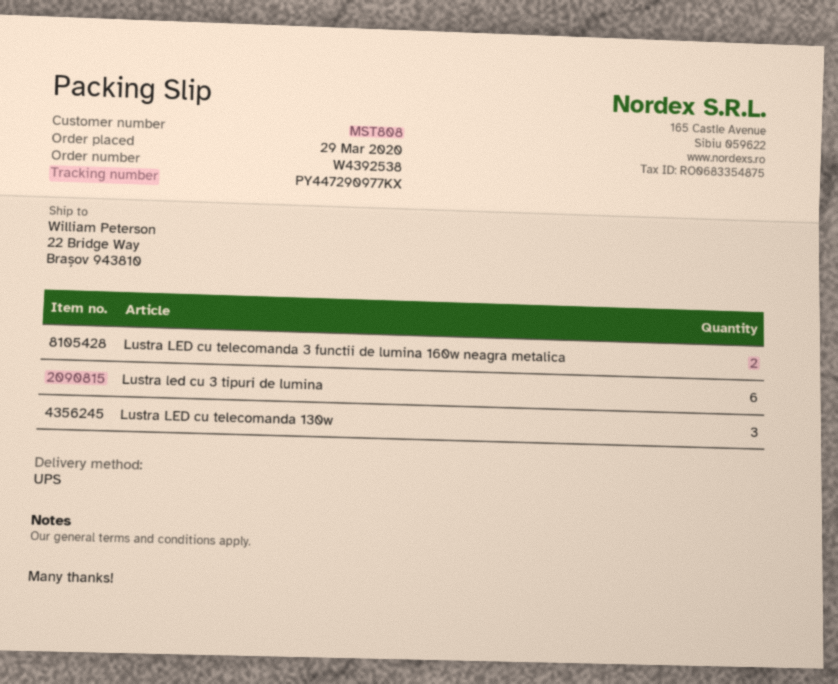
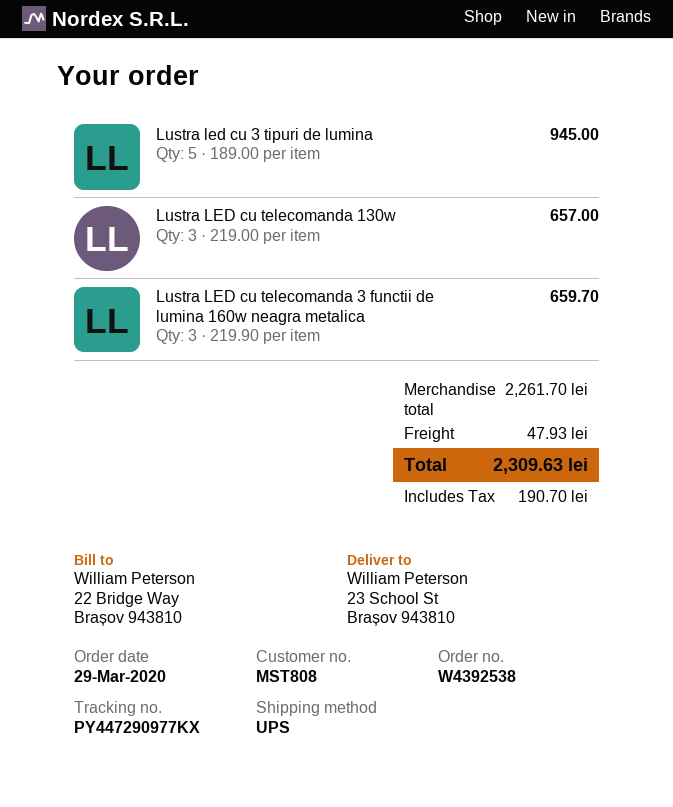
ship to: 22 Bridge Way, Brașov 943810 -> 23 School St, Brașov 943810
Lustra LED cu telecomanda 3 functii de lumina 160w neagra metalica: 2 -> 3
Lustra led cu 3 tipuri de lumina: 6 -> 5

